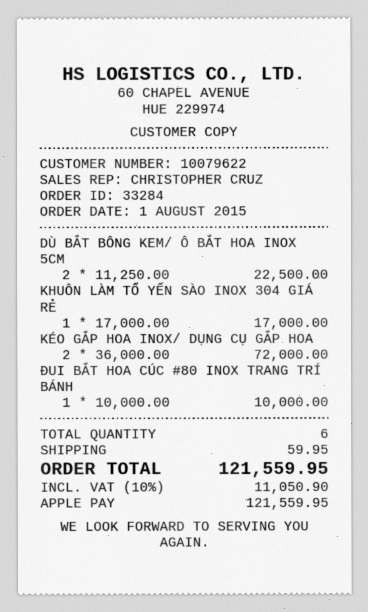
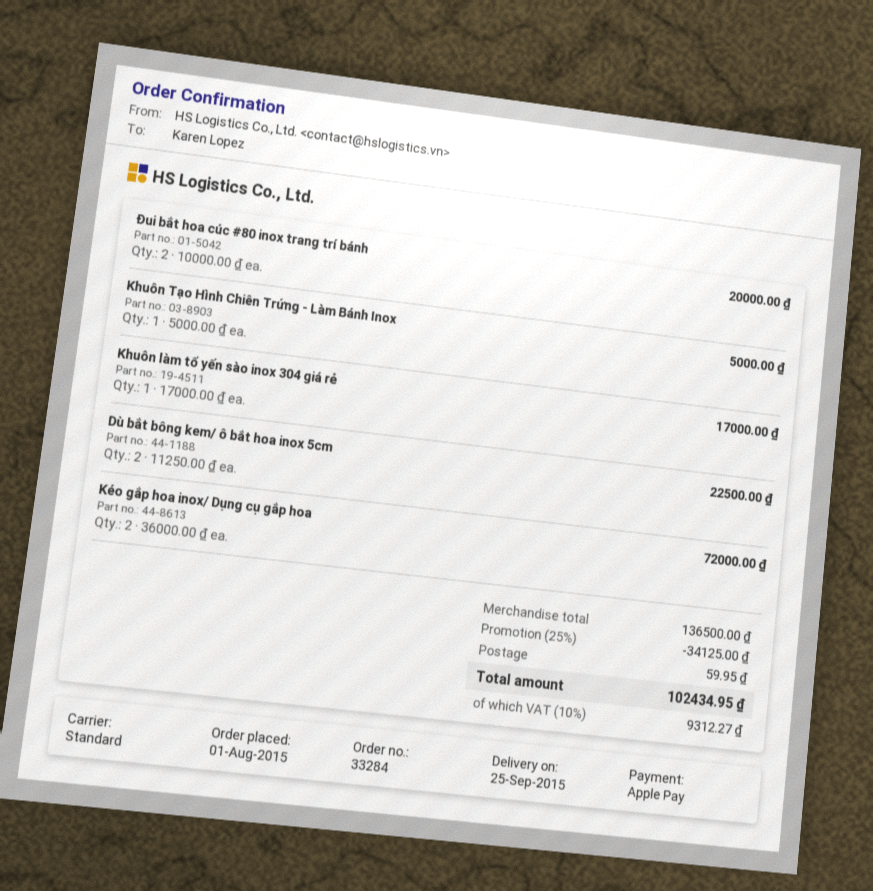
ĐUI BẮT HOA CÚC #80 INOX TRANG TRÍ BÁNH: 1 x 10000.00 = 10000.00 -> 2 x 10000.00 = 20000.00
Khuôn Tạo Hình Chiên Trứng - Làm Bánh Inox: none -> 1 x 5000.00 = 5000.00
discount: none -> 25% = 34125.00
tax: 10% = 11050.90 -> 10% = 9312.27
total: 121559.95 -> 102434.95

